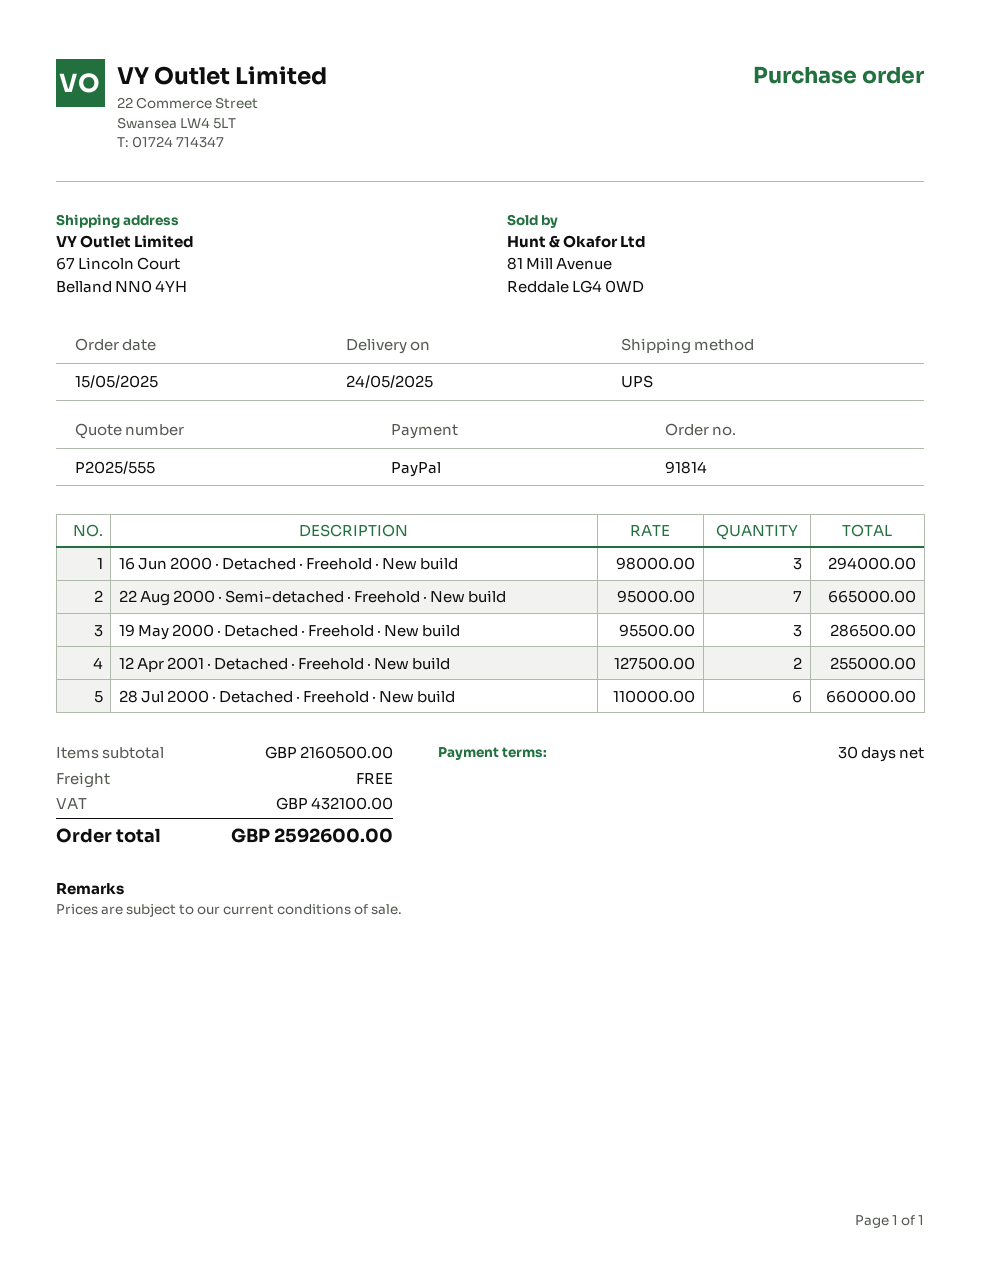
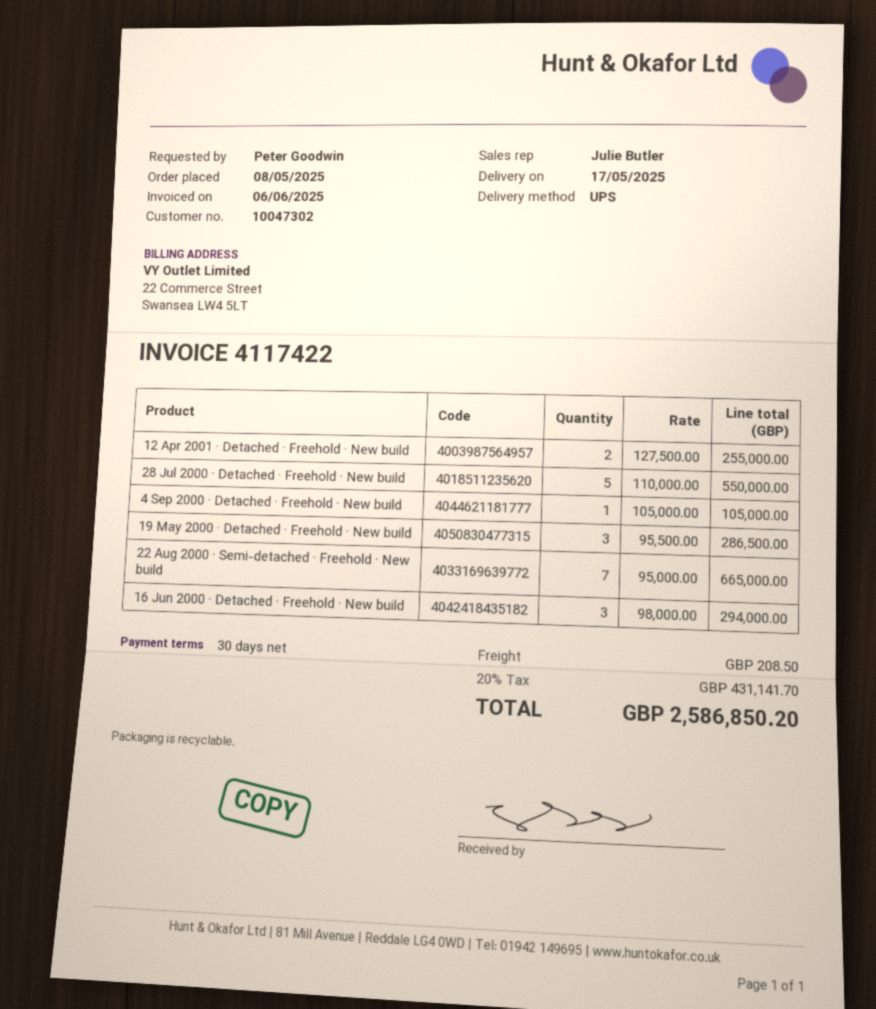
order date: 2025-05-15 -> 2025-05-08
delivery date: 2025-05-24 -> 2025-05-17
28 Jul 2000 · Detached · Freehold · New build: 6 x 110000.00 = 660000.00 -> 5 x 110000.00 = 550000.00
4 Sep 2000 · Detached · Freehold · New build: none -> 1 x 105000.00 = 105000.00
shipping: 0.00 -> 208.50
tax: 432100.00 -> 431141.70
total: 2592600.00 -> 2586850.20

